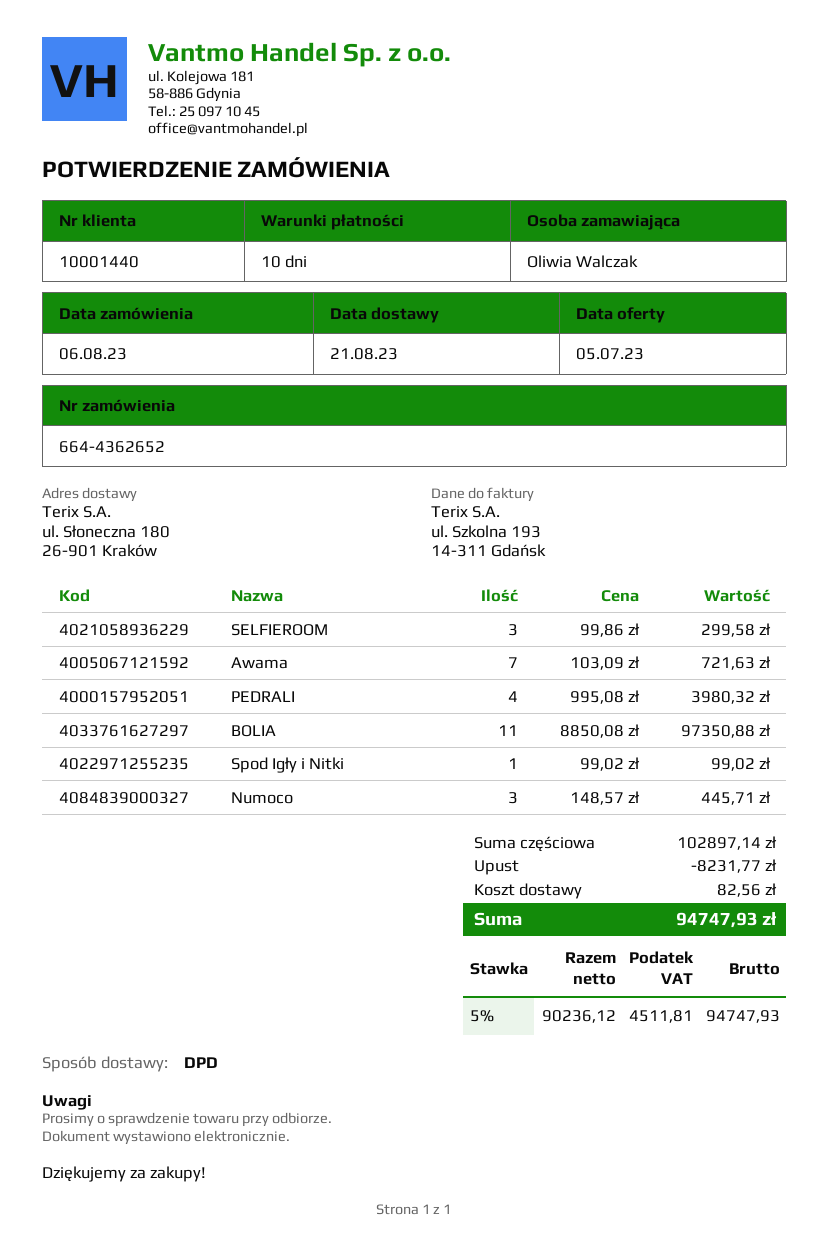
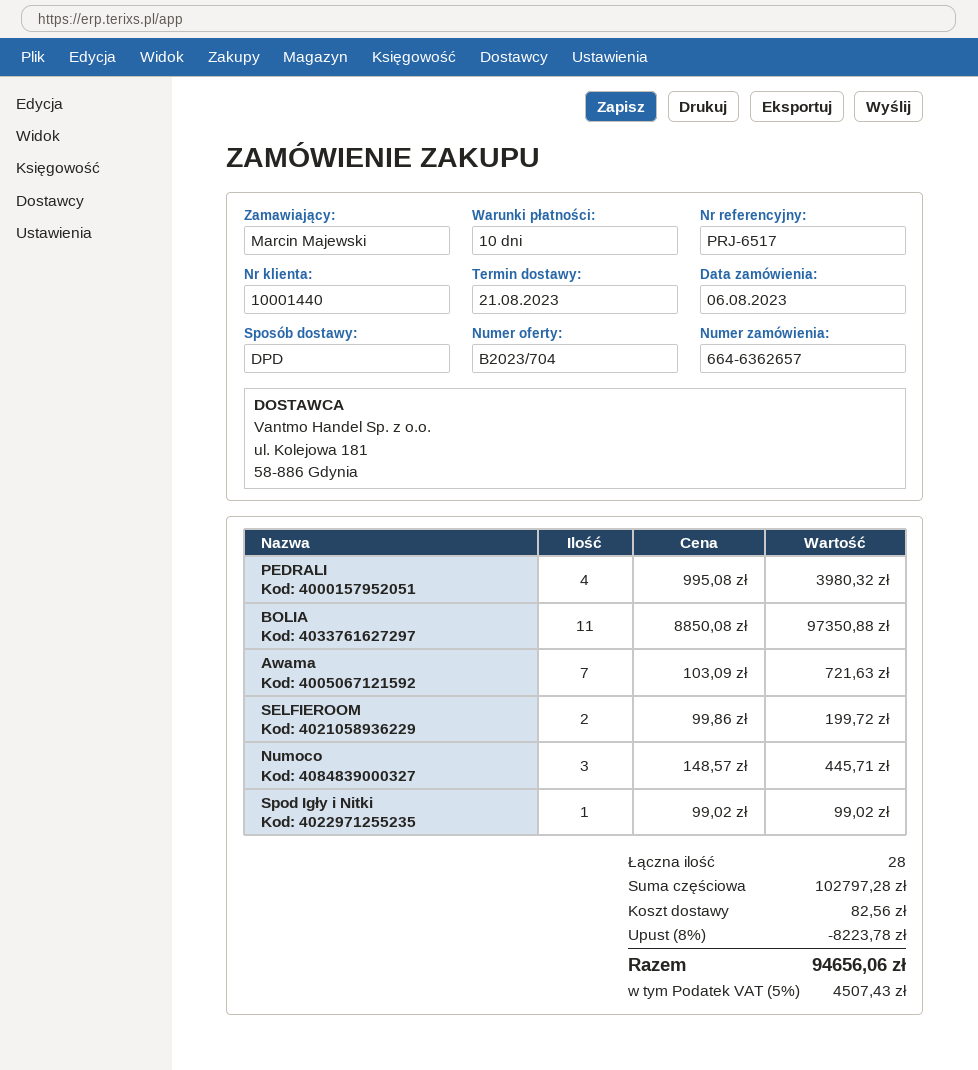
order number: 664-4362652 -> 664-6362657
ordered by: Oliwia Walczak -> Marcin Majewski
SELFIEROOM: 3 x 99.86 = 299.58 -> 2 x 99.86 = 199.72
subtotal: 102897.14 -> 102797.28
discount: 8231.77 -> 8223.78
tax: 5% = 4511.81 -> 5% = 4507.43
total: 94747.93 -> 94656.06

